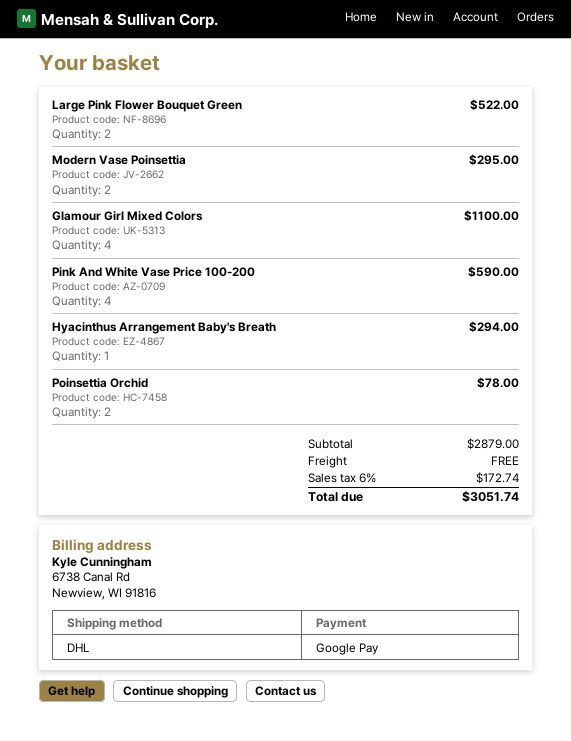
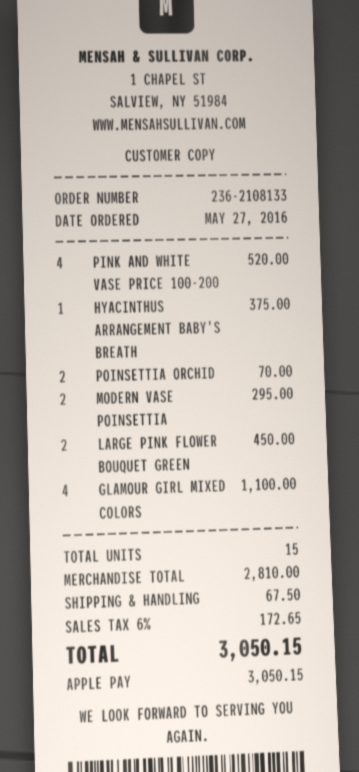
payment method: Google Pay -> Apple Pay
Large Pink Flower Bouquet Green: 2 for 522.00 -> 2 for 450.00
Pink And White Vase Price 100-200: 4 for 590.00 -> 4 for 520.00
Hyacinthus Arrangement Baby's Breath: 1 for 294.00 -> 1 for 375.00
Poinsettia Orchid: 2 for 78.00 -> 2 for 70.00
subtotal: 2879.00 -> 2810.00
shipping: 0.00 -> 67.50
tax: 6% = 172.74 -> 6% = 172.65
total: 3051.74 -> 3050.15

